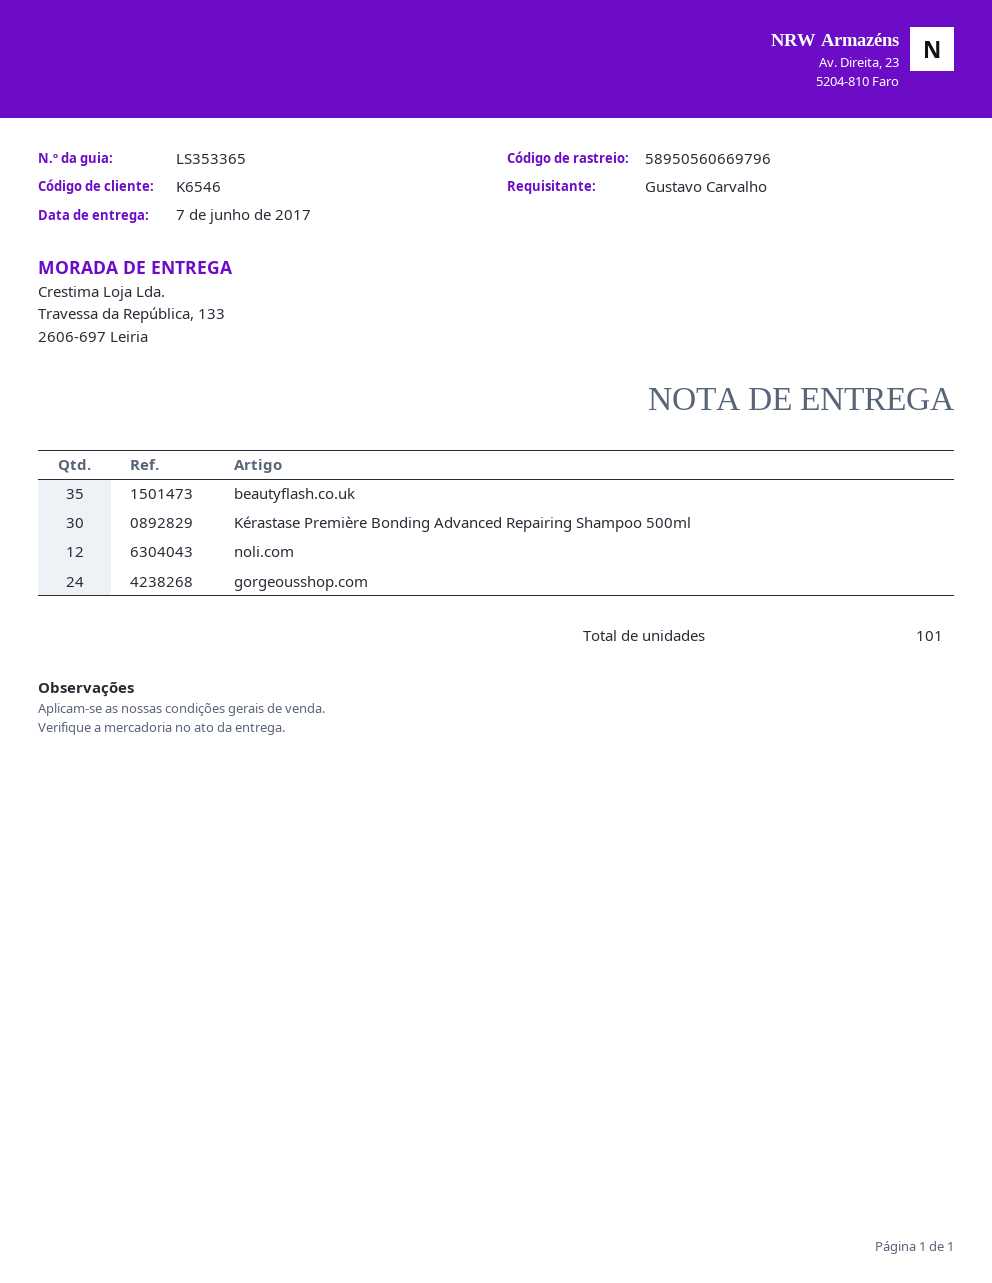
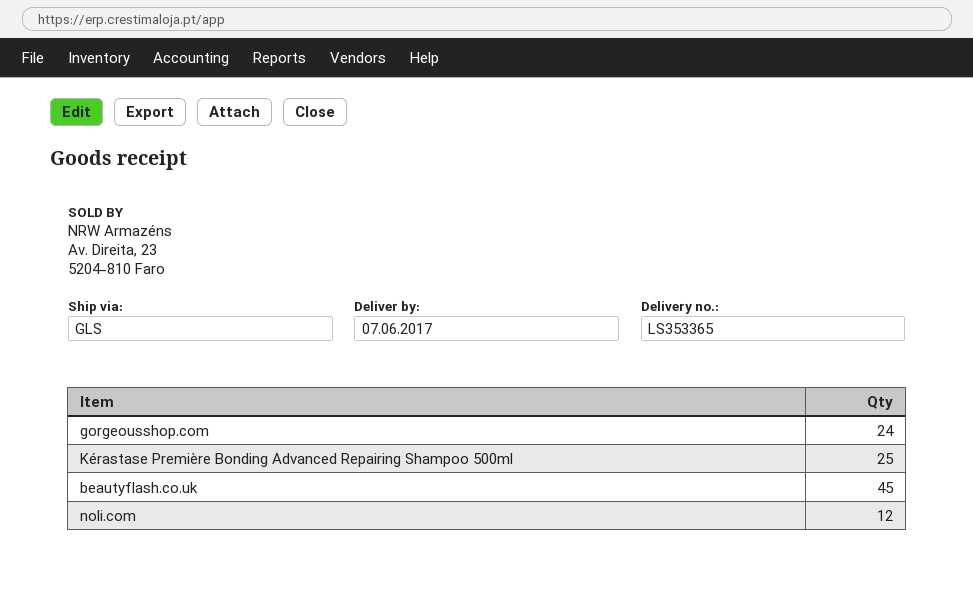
beautyflash.co.uk: 35 -> 45
Kérastase Première Bonding Advanced Repairing Shampoo 500ml: 30 -> 25

